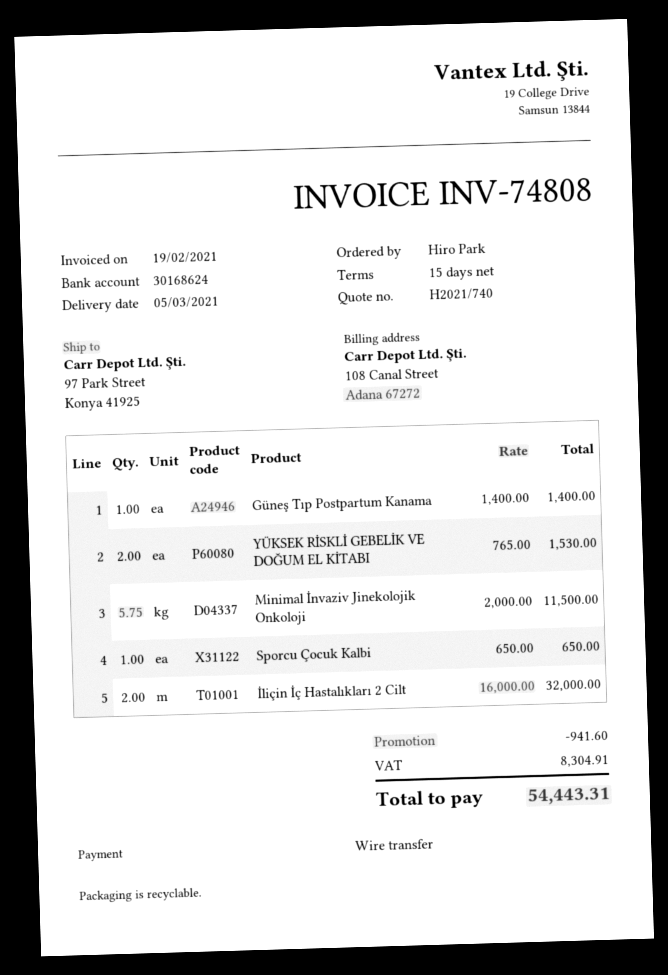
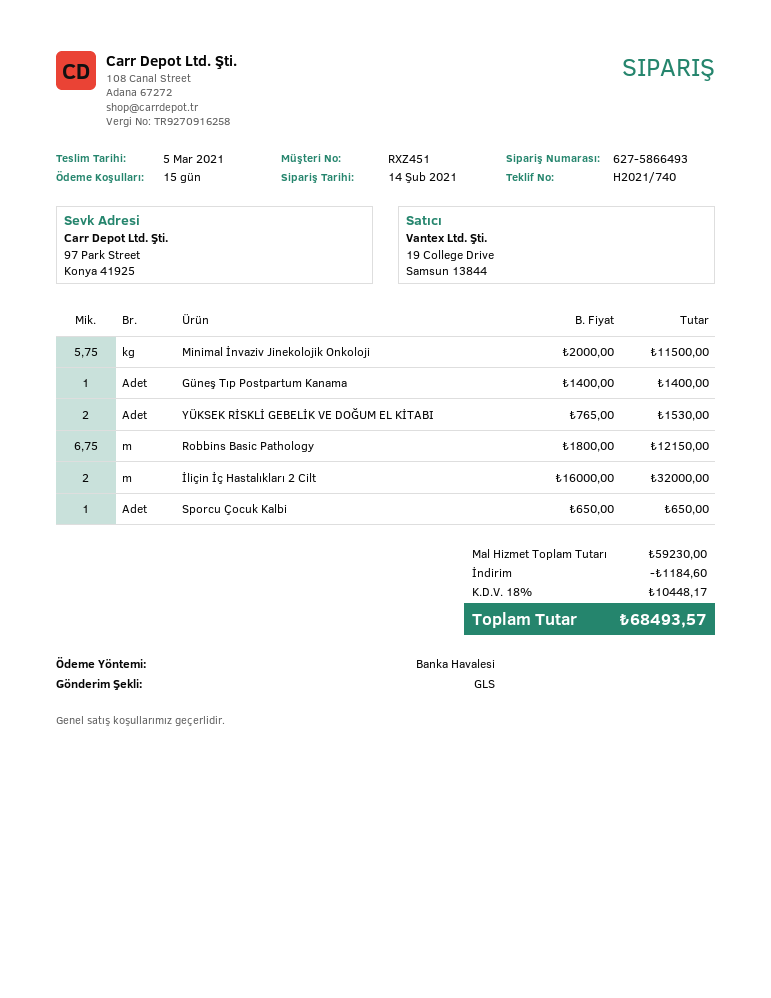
Robbins Basic Pathology: none -> 6.75 x 1800.00 = 12150.00
discount: 941.60 -> 1184.60
tax: 8304.91 -> 10448.17
total: 54443.31 -> 68493.57

